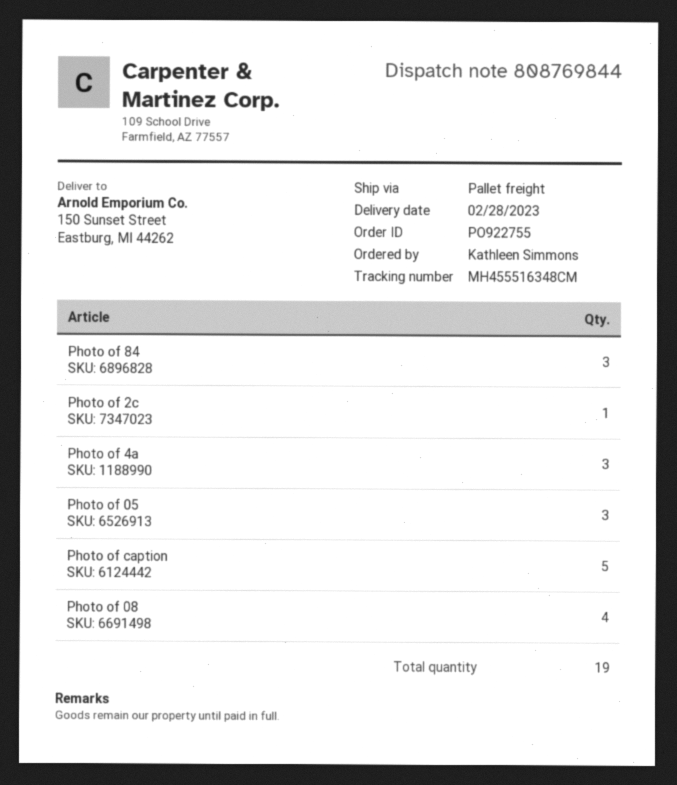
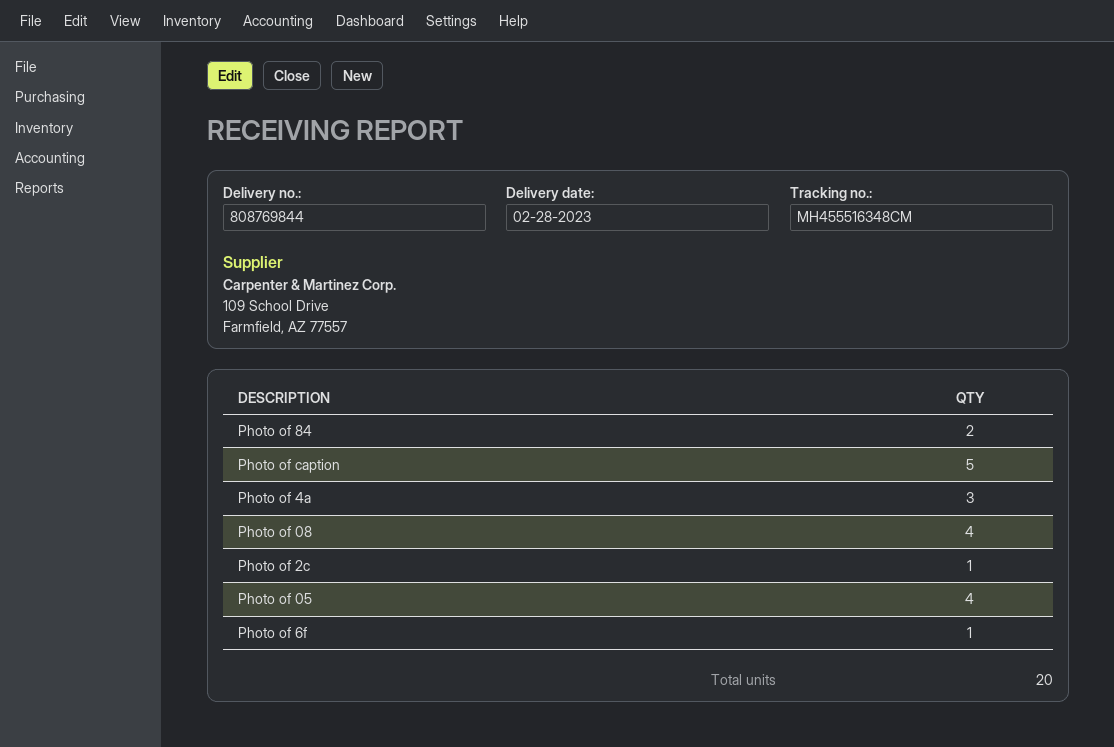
Photo of 84: 3 -> 2
Photo of 05: 3 -> 4
Photo of 6f: none -> 1
total quantity: 19 -> 20

